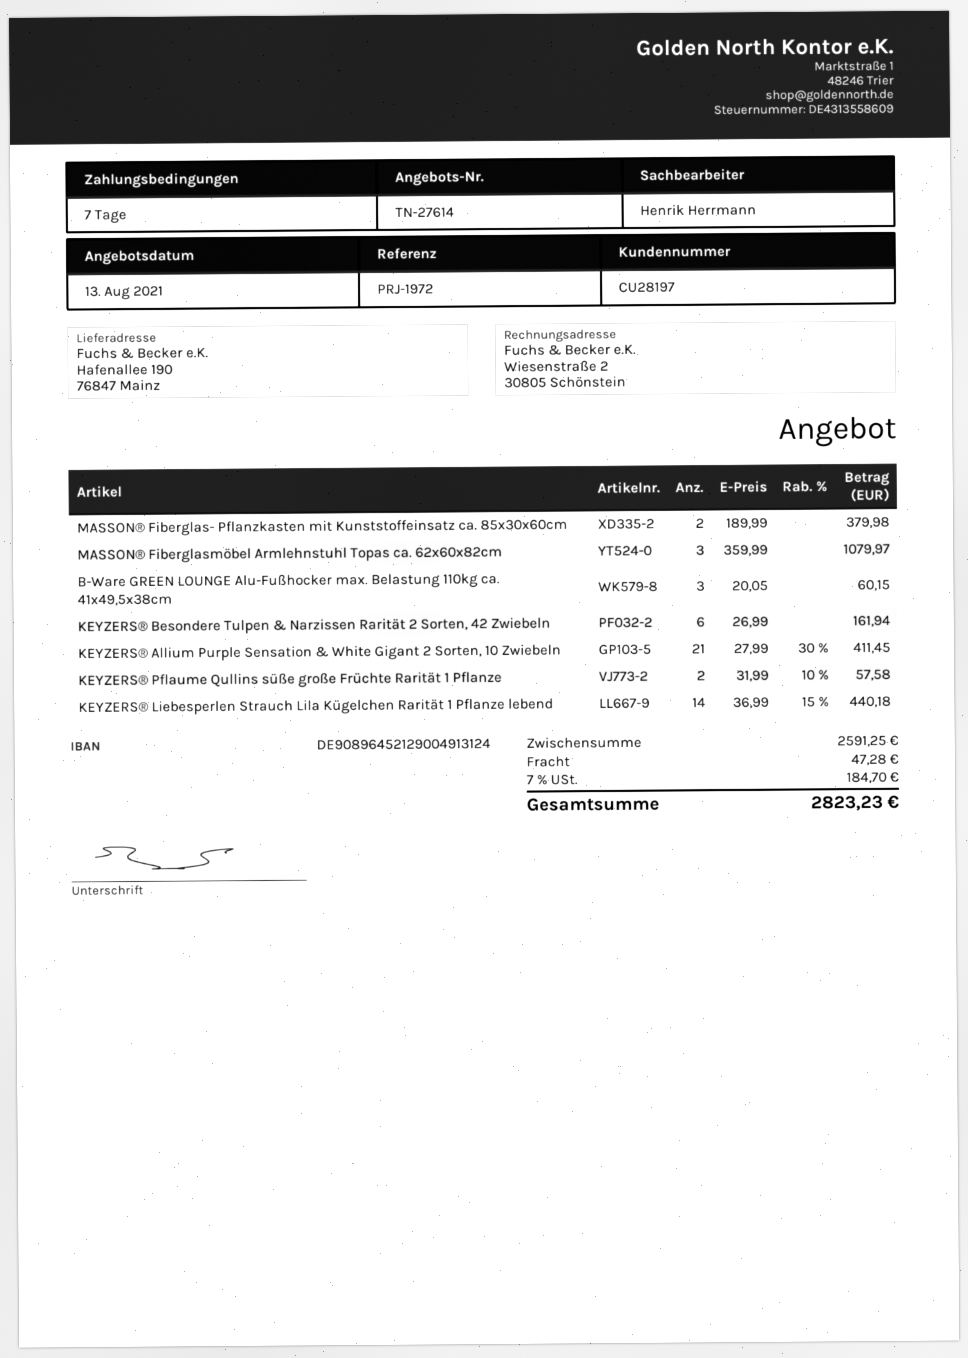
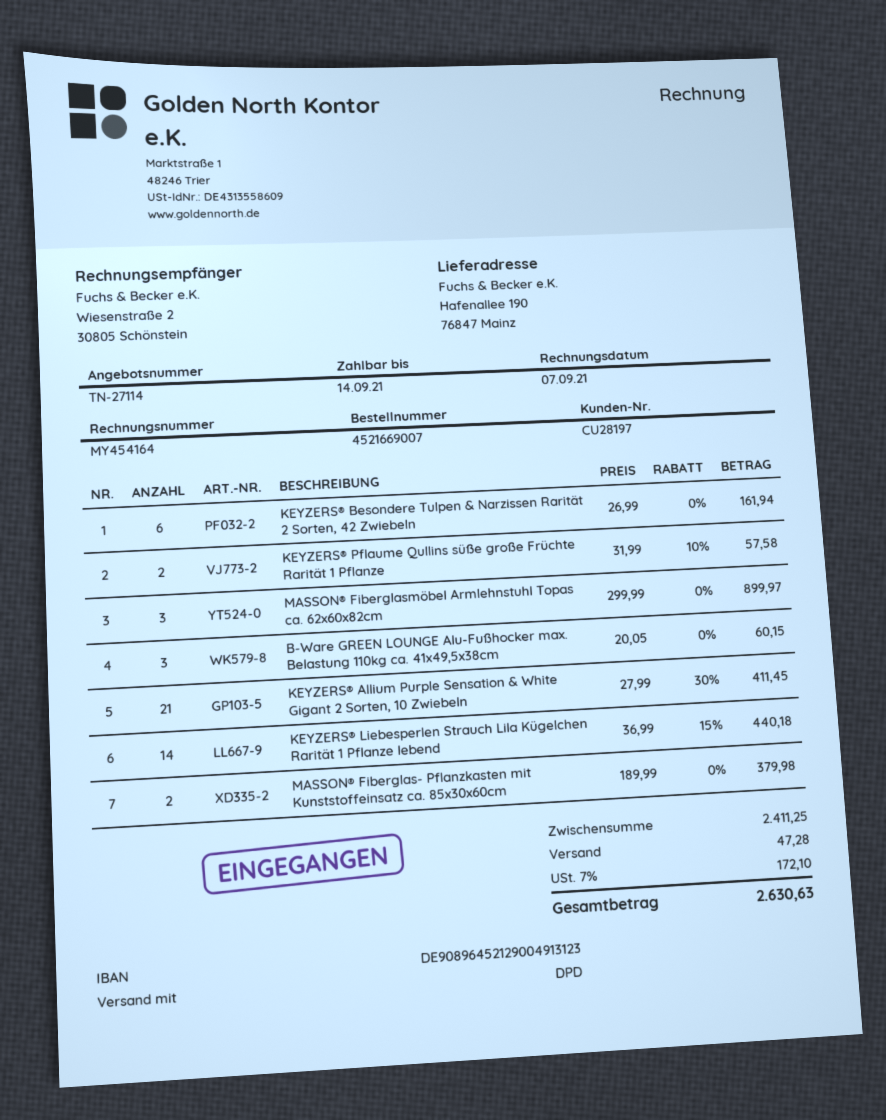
quote number: TN-27614 -> TN-27114
bank account: DE90896452129004913124 -> DE90896452129004913123
MASSON® Fiberglasmöbel Armlehnstuhl Topas ca. 62x60x82cm: 3 x 359.99 = 1079.97 -> 3 x 299.99 = 899.97
subtotal: 2591.25 -> 2411.25
tax: 7% = 184.70 -> 7% = 172.10
total: 2823.23 -> 2630.63

